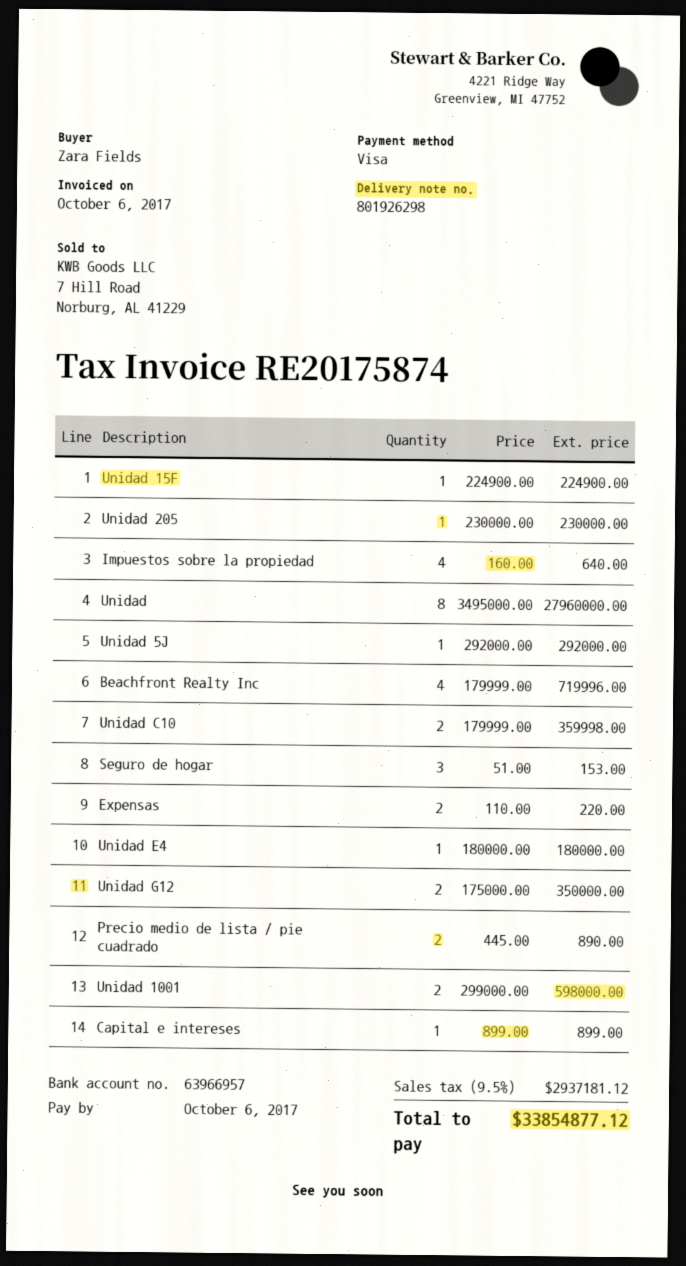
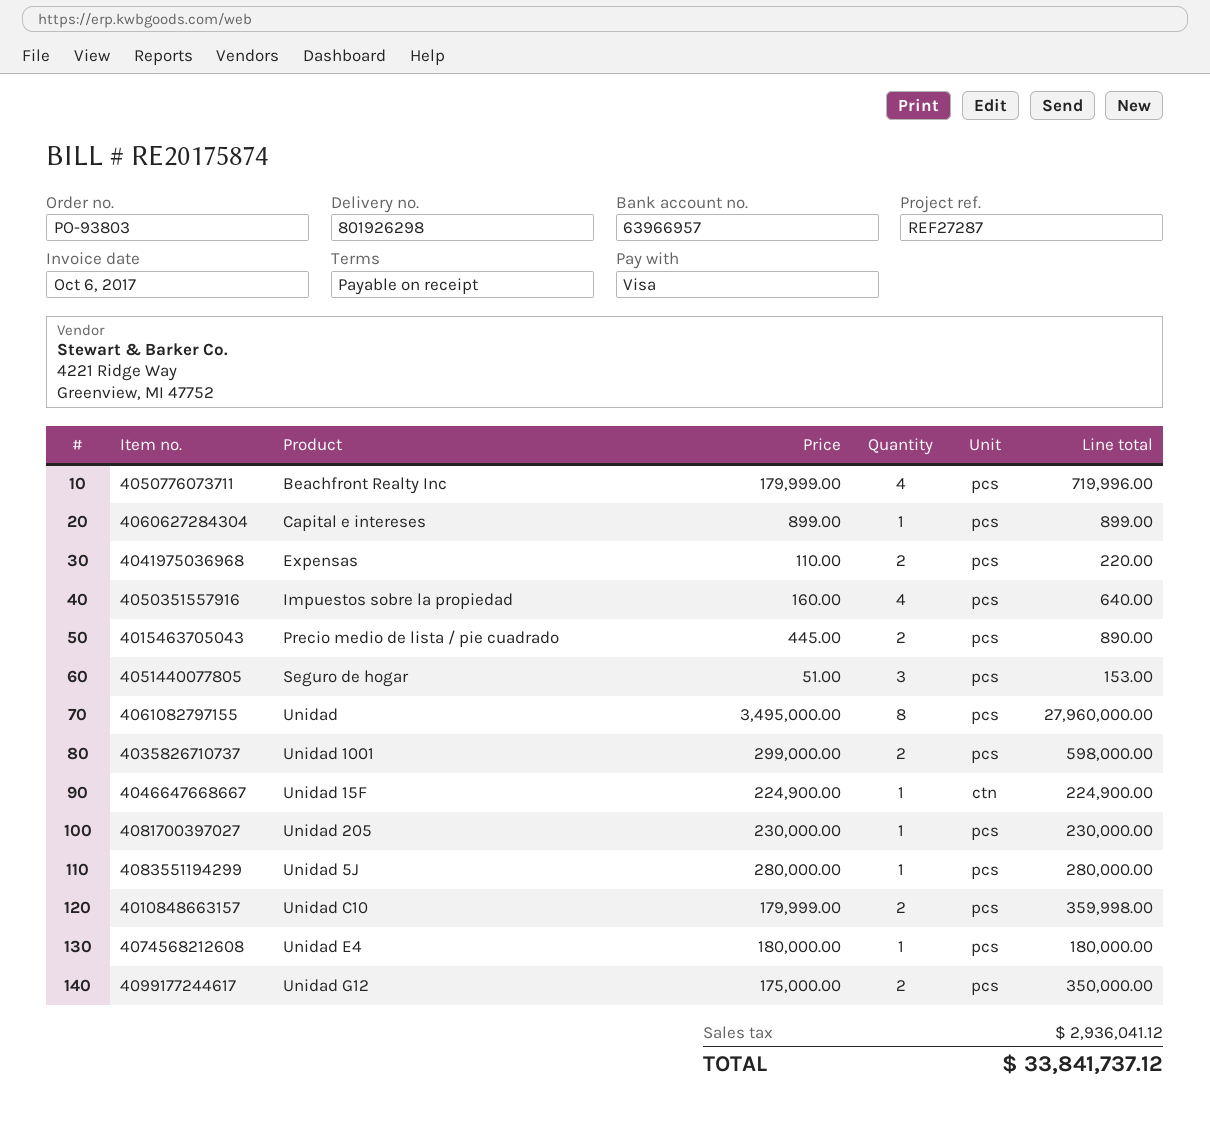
Unidad 5J: 1 x 292000.00 = 292000.00 -> 1 x 280000.00 = 280000.00
tax: 2937181.12 -> 2936041.12
total: 33854877.12 -> 33841737.12

